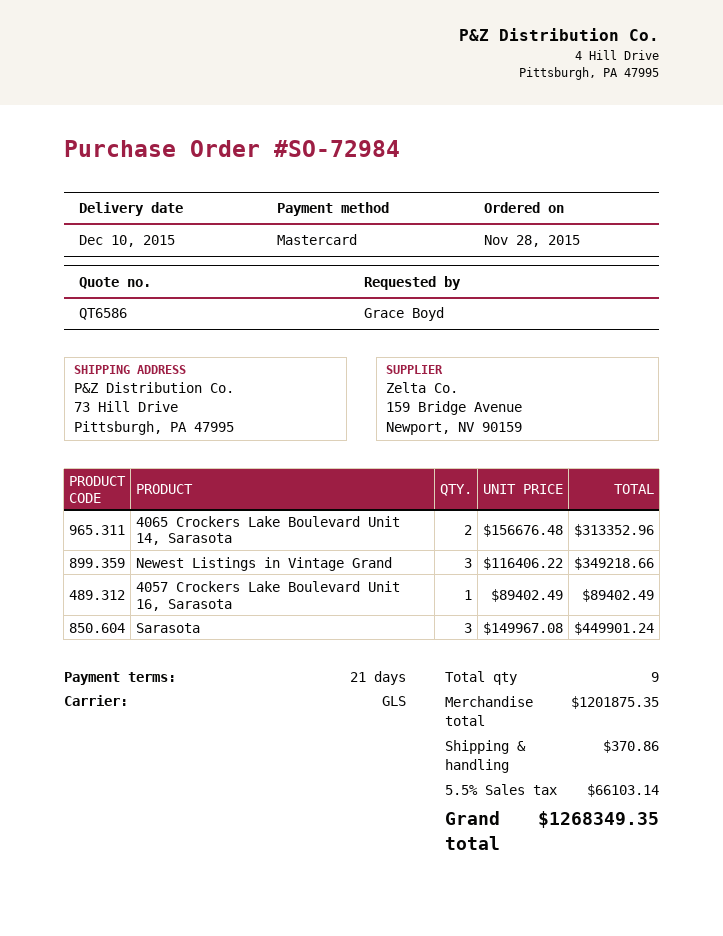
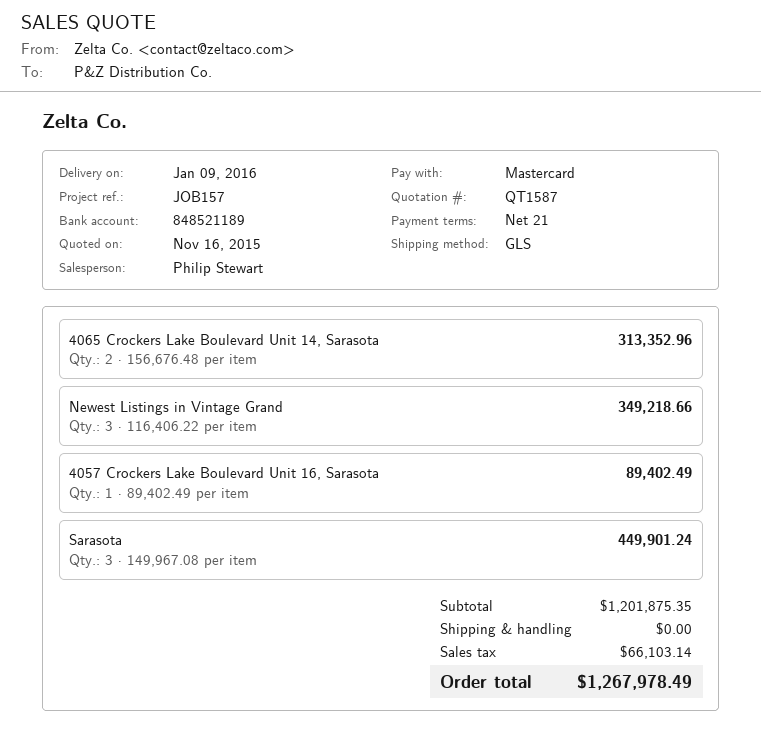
quote number: QT6586 -> QT1587
delivery date: 2015-12-10 -> 2016-01-09
shipping: 370.86 -> 0.00
total: 1268349.35 -> 1267978.49

